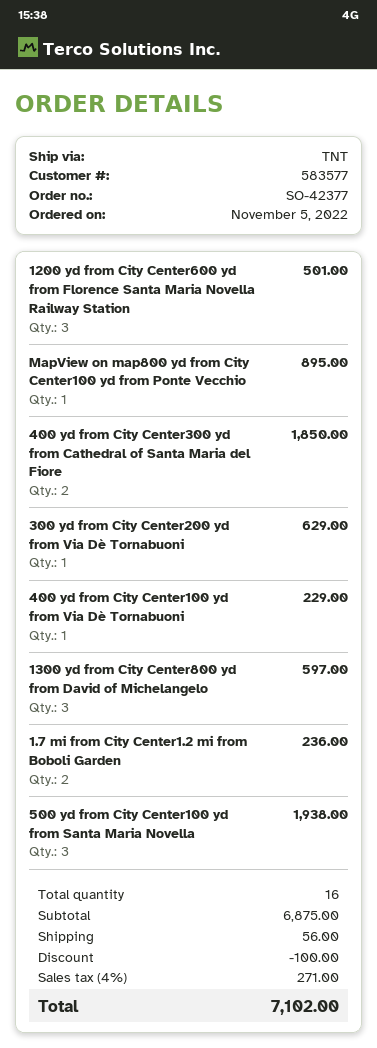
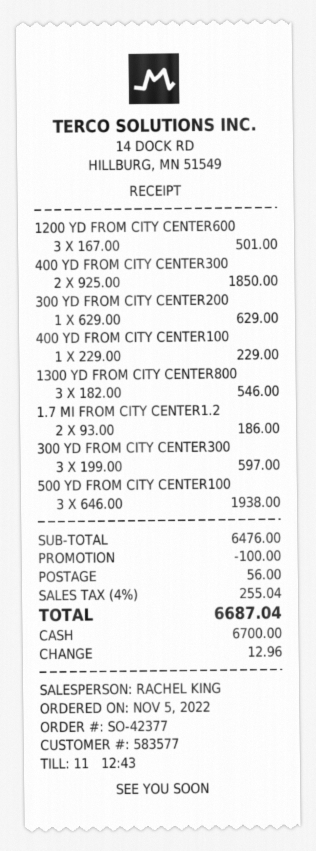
MapView on map800 yd from City Center100 yd from Ponte Vecchio: 1 for 895.00 -> none
1300 yd from City Center800 yd from David of Michelangelo: 3 for 597.00 -> 3 for 546.00
1.7 mi from City Center1.2 mi from Boboli Garden: 2 for 236.00 -> 2 for 186.00
300 YD FROM CITY CENTER300: none -> 3 for 597.00
subtotal: 6875.00 -> 6476.00
tax: 4% = 271.00 -> 4% = 255.04
total: 7102.00 -> 6687.04

